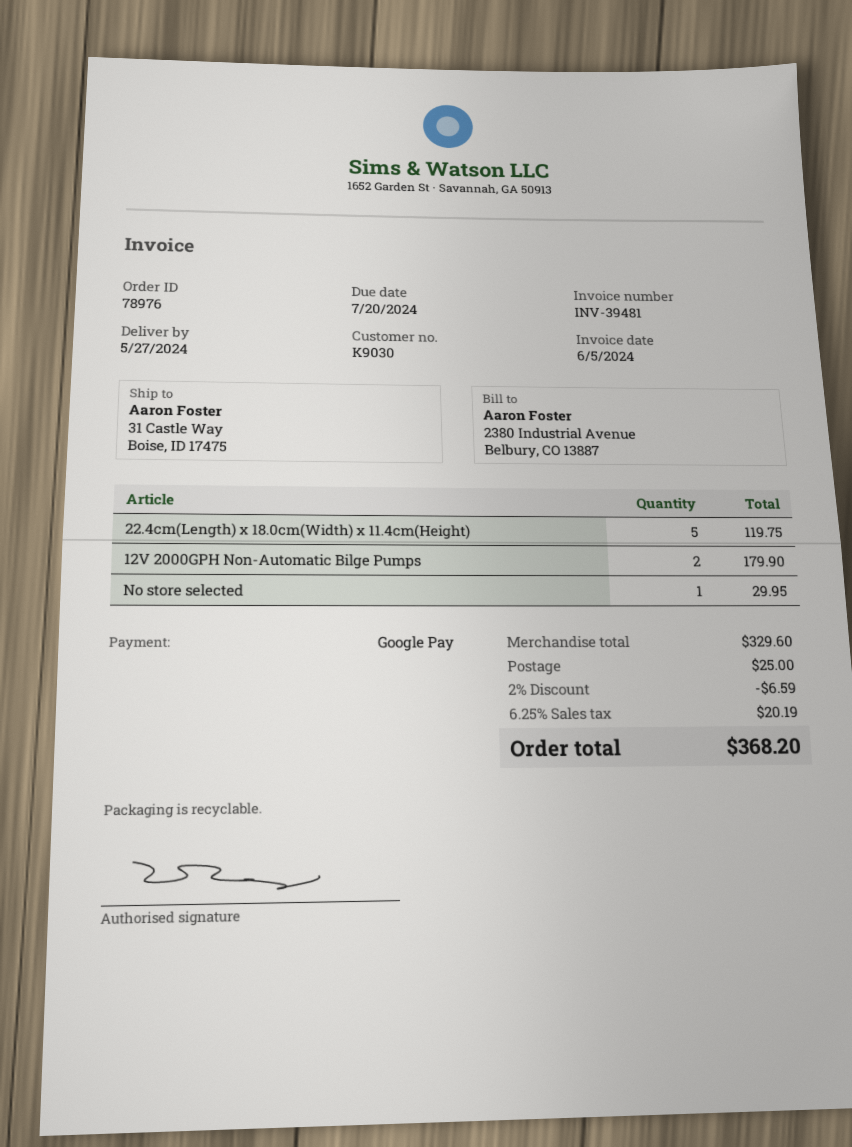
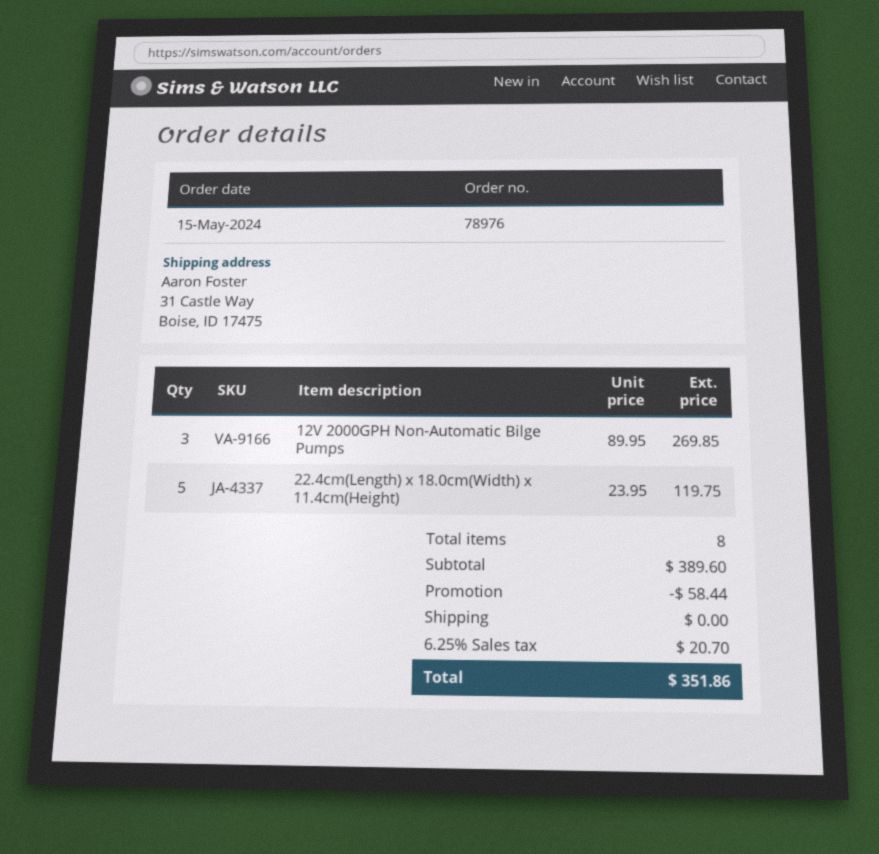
12V 2000GPH Non-Automatic Bilge Pumps: 2 for 179.90 -> 3 for 269.85
No store selected: 1 for 29.95 -> none
subtotal: 329.60 -> 389.60
discount: 6.59 -> 58.44
shipping: 25.00 -> 0.00
tax: 6.25% = 20.19 -> 6.25% = 20.70
total: 368.20 -> 351.86

